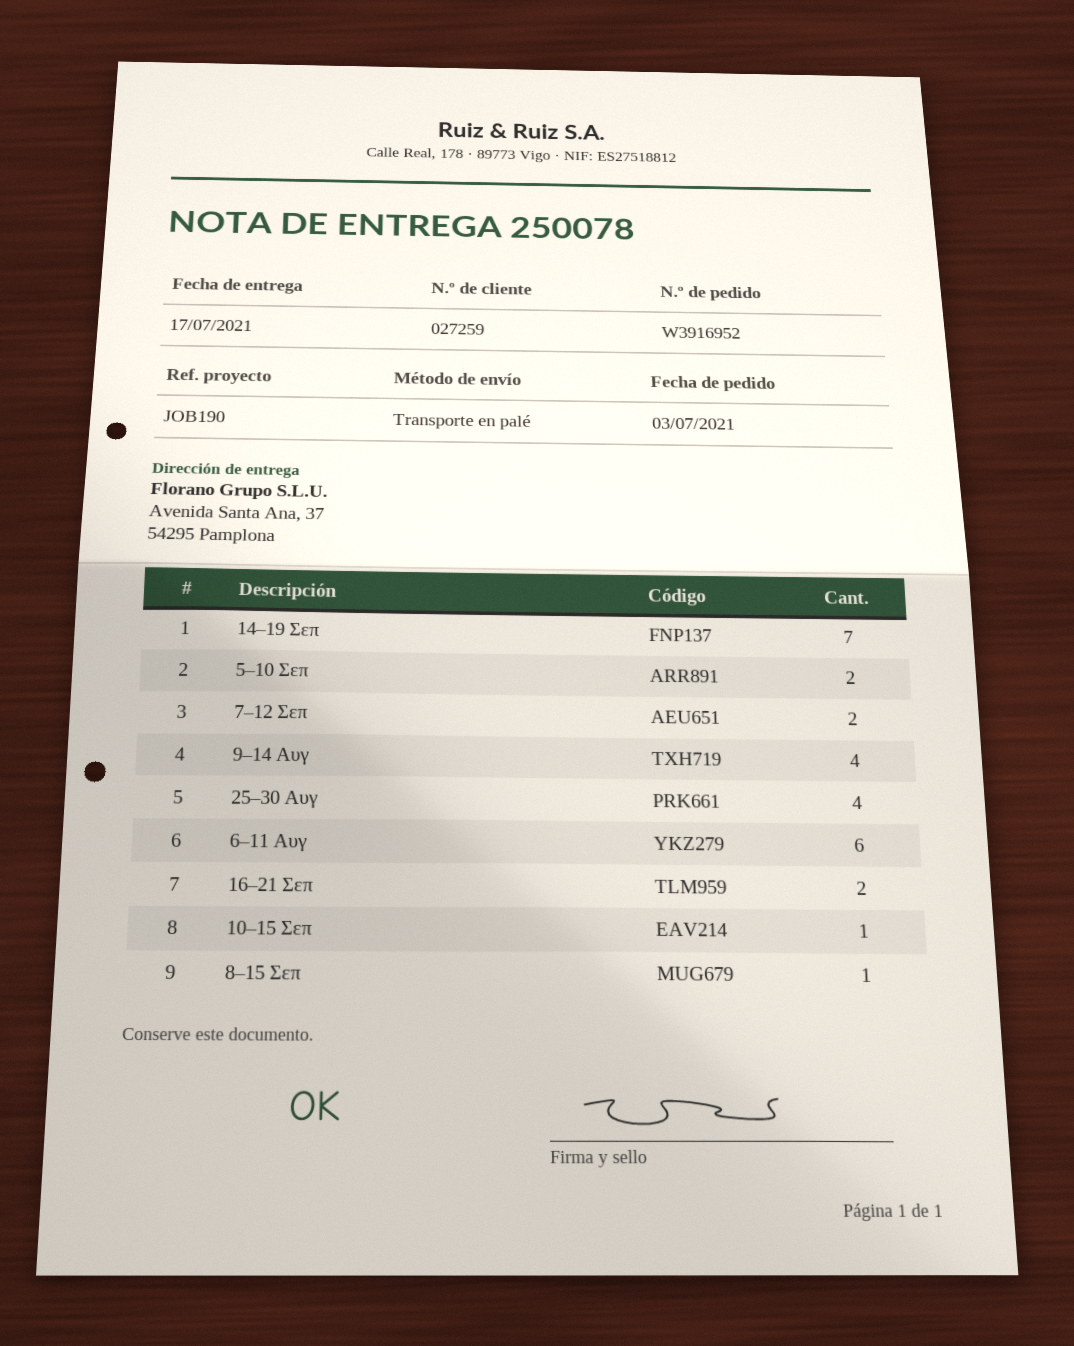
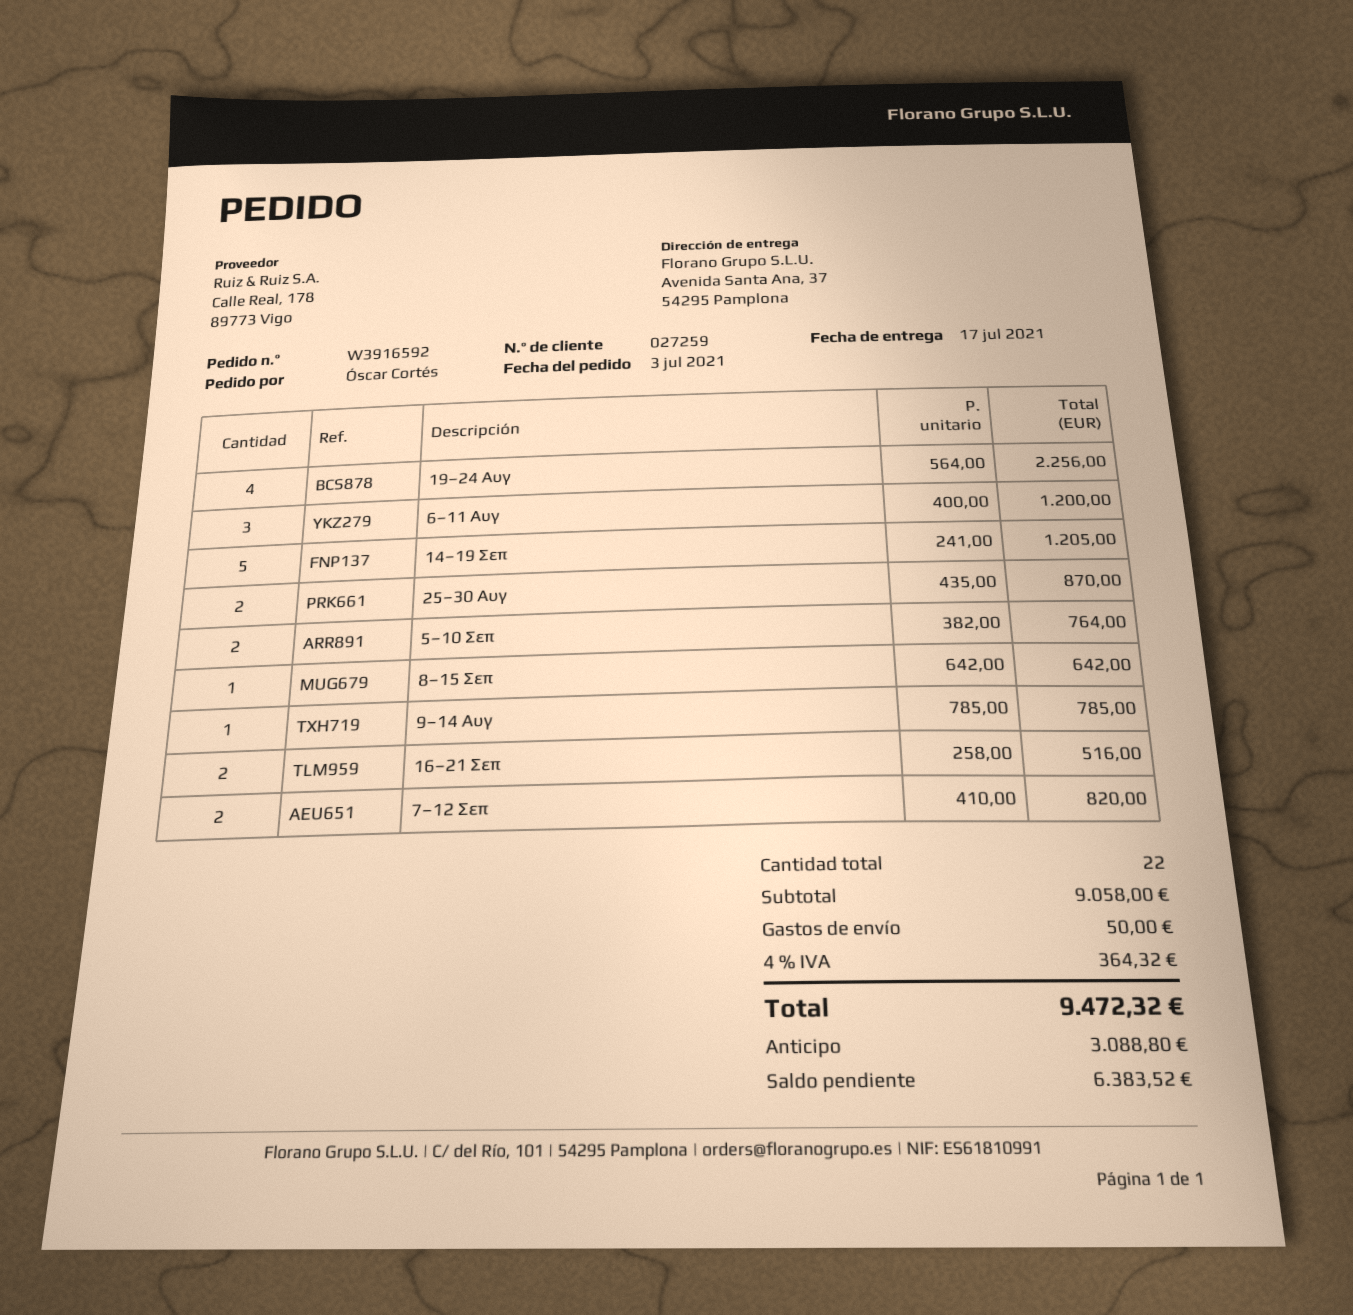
order number: W3916952 -> W3916592
14–19 Σεπ: 7 -> 5
9–14 Αυγ: 4 -> 1
25–30 Αυγ: 4 -> 2
6–11 Αυγ: 6 -> 3
10–15 Σεπ: 1 -> none
19–24 Αυγ: none -> 4

